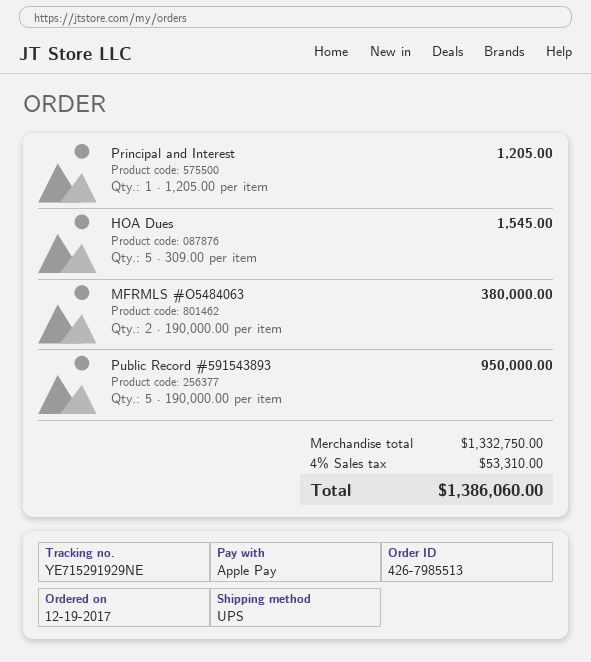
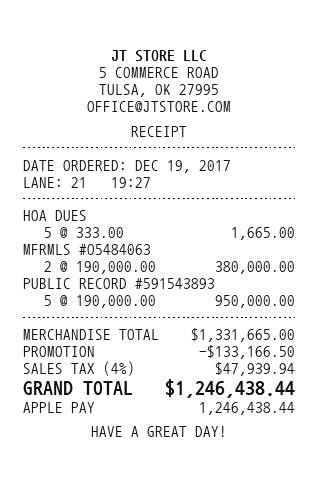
Principal and Interest: 1 x 1205.00 = 1205.00 -> none
HOA Dues: 5 x 309.00 = 1545.00 -> 5 x 333.00 = 1665.00
subtotal: 1332750.00 -> 1331665.00
discount: none -> 133166.50
tax: 4% = 53310.00 -> 4% = 47939.94
total: 1386060.00 -> 1246438.44

